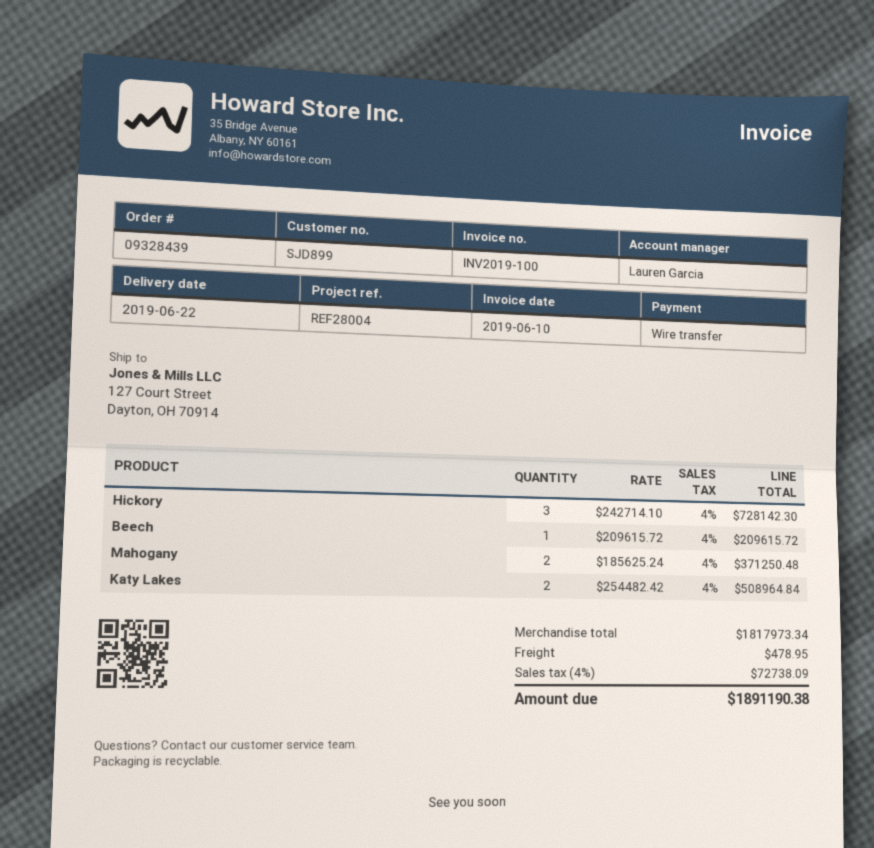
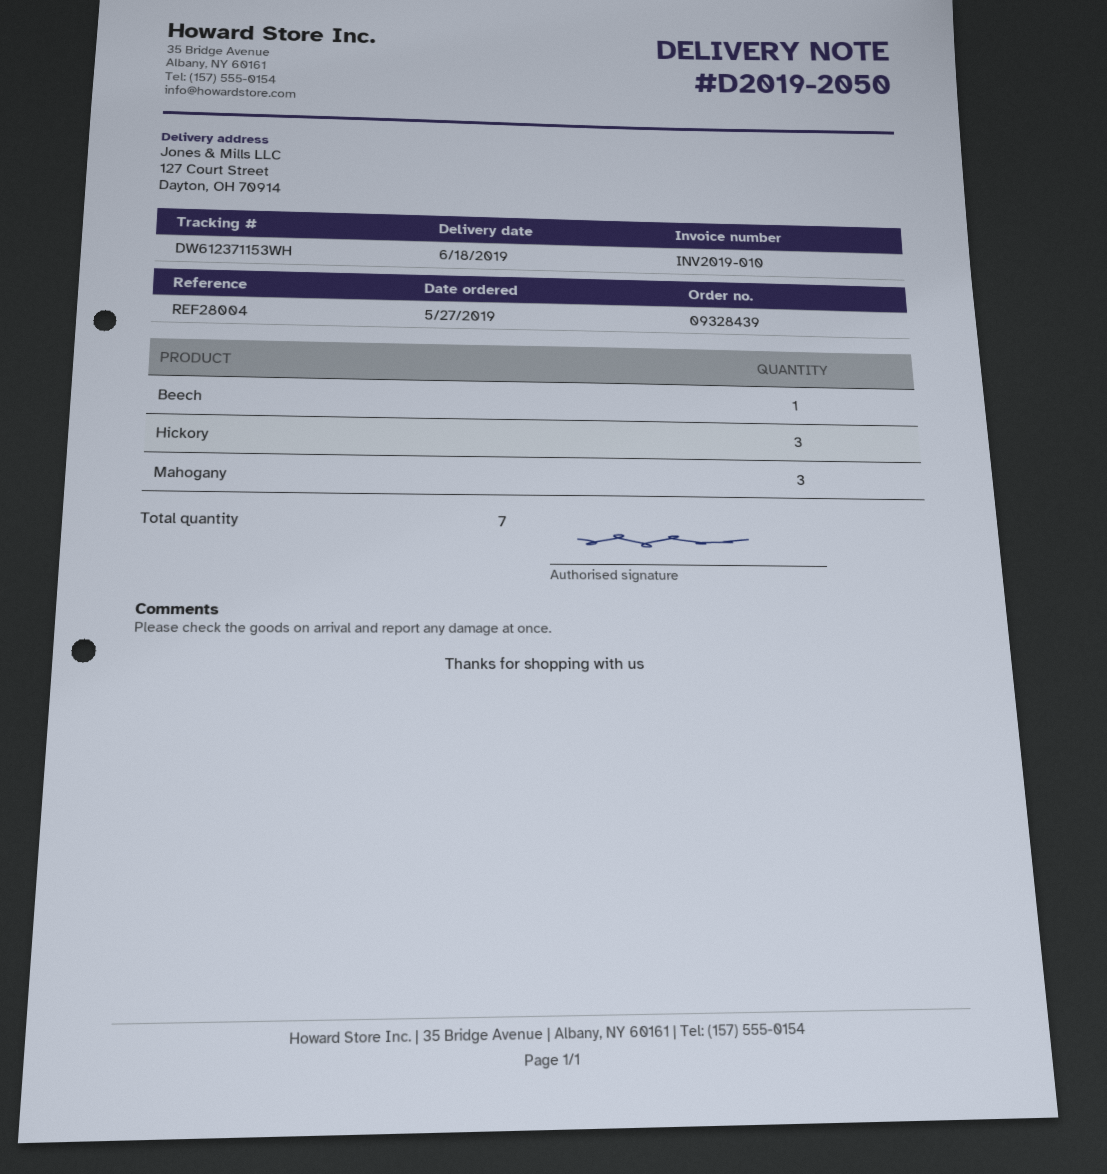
delivery date: 2019-06-22 -> 2019-06-18
invoice number: INV2019-100 -> INV2019-010
Mahogany: 2 -> 3
Katy Lakes: 2 -> none

